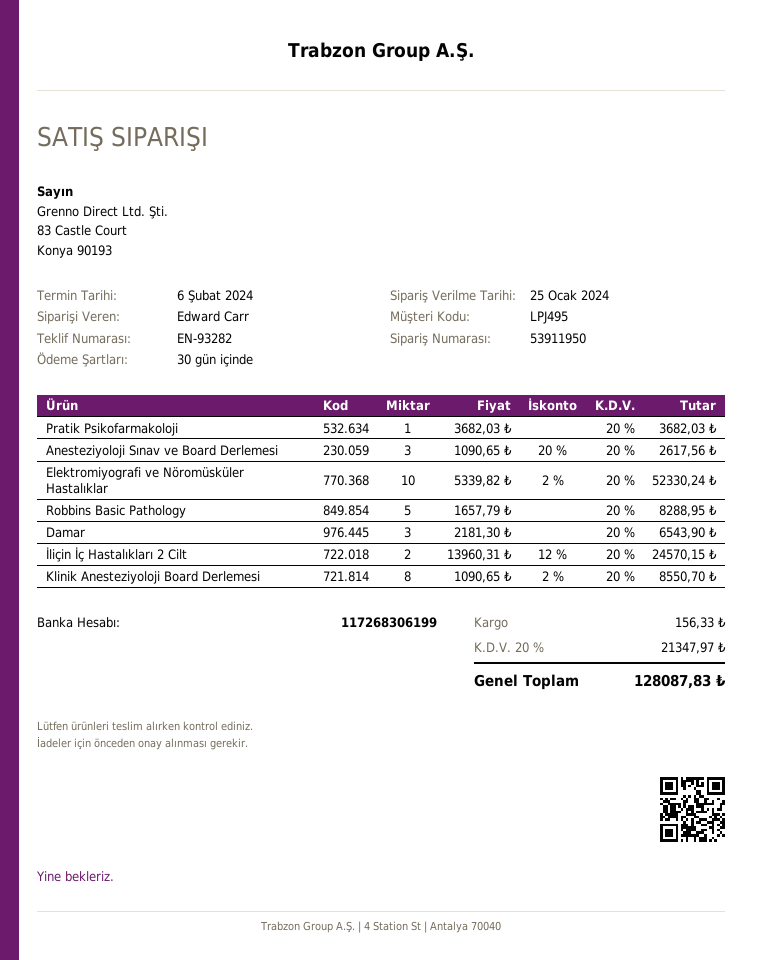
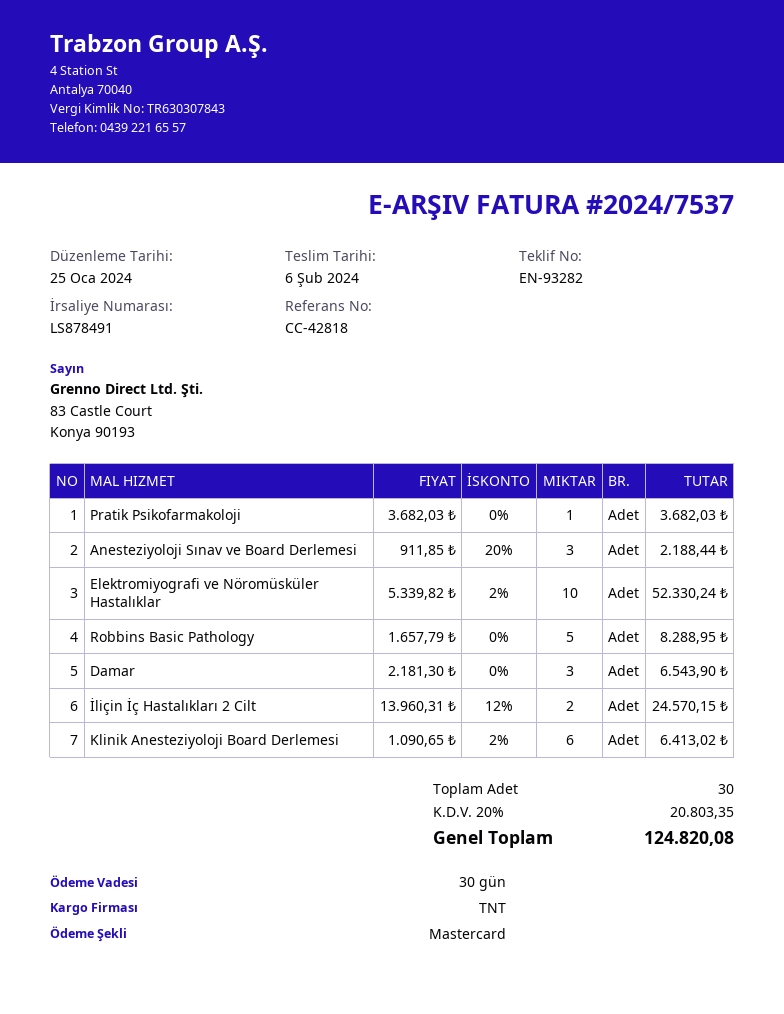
Anesteziyoloji Sınav ve Board Derlemesi: 3 x 1090.65 - 20% = 2617.56 -> 3 x 911.85 - 20% = 2188.44
Klinik Anesteziyoloji Board Derlemesi: 8 x 1090.65 - 2% = 8550.70 -> 6 x 1090.65 - 2% = 6413.02
shipping: 156.33 -> none
tax: 20% = 21347.97 -> 20% = 20803.35
total: 128087.83 -> 124820.08

